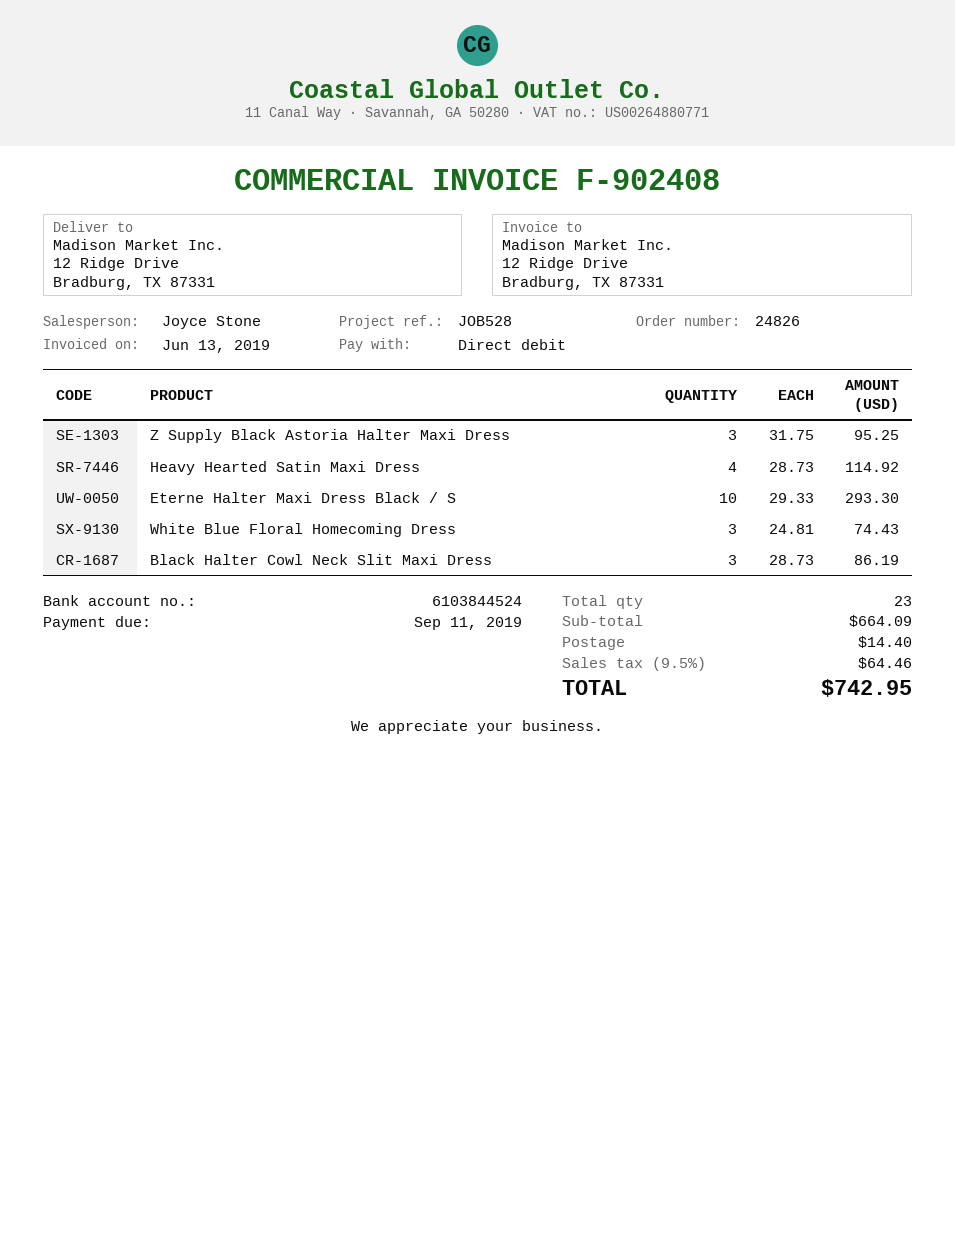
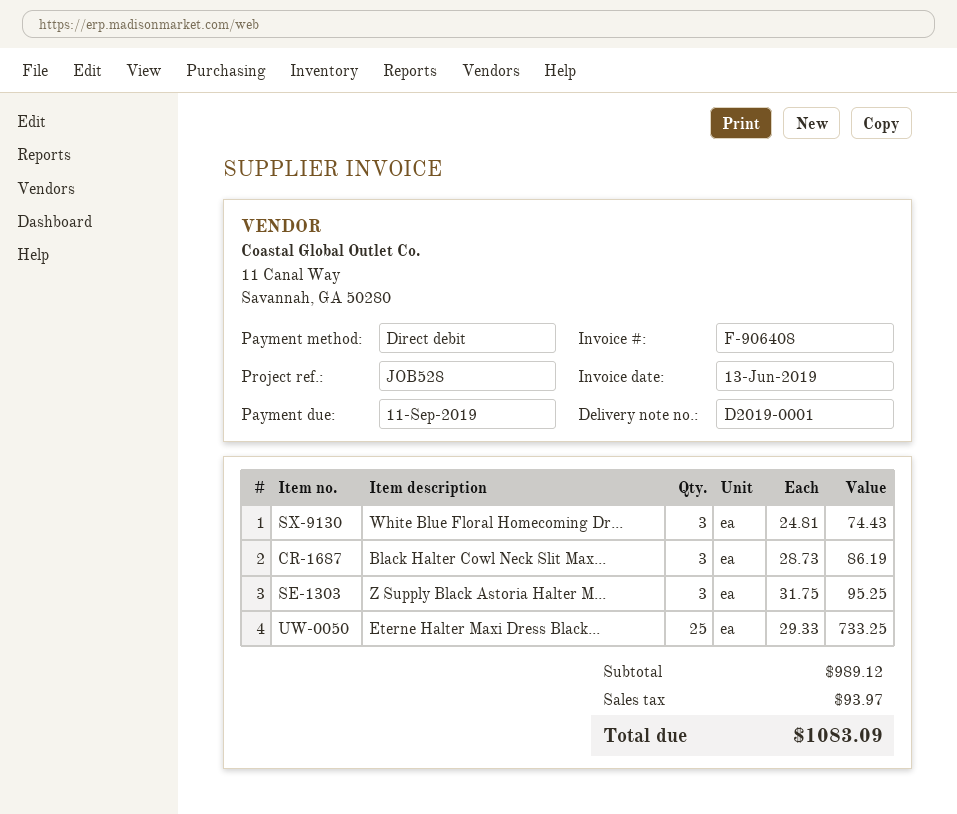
invoice number: F-902408 -> F-906408
Heavy Hearted Satin Maxi Dress: 4 x 28.73 = 114.92 -> none
Eterne Halter Maxi Dress Black / S: 10 x 29.33 = 293.30 -> 25 x 29.33 = 733.25
subtotal: 664.09 -> 989.12
shipping: 14.40 -> none
tax: 64.46 -> 93.97
total: 742.95 -> 1083.09

